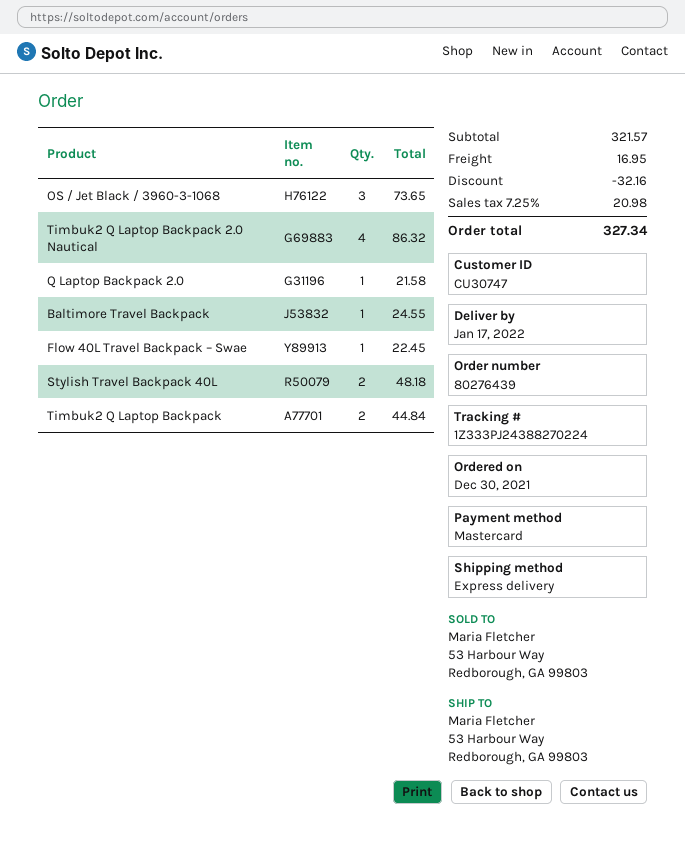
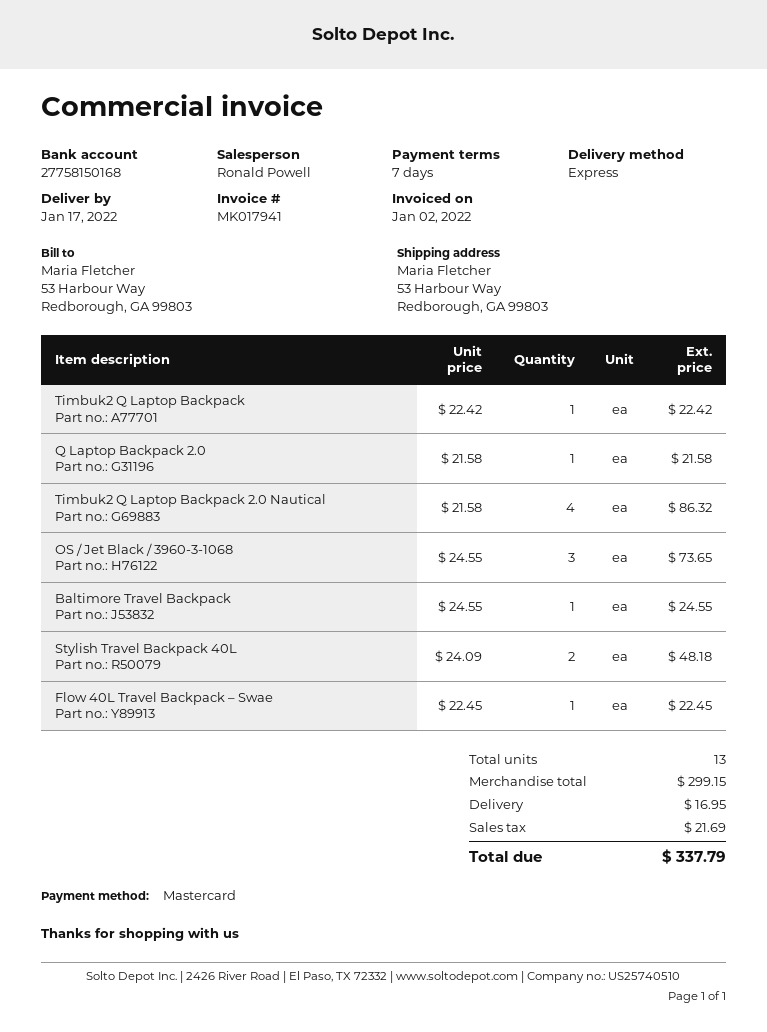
Timbuk2 Q Laptop Backpack: 2 for 44.84 -> 1 for 22.42
subtotal: 321.57 -> 299.15
discount: 32.16 -> none
tax: 20.98 -> 21.69
total: 327.34 -> 337.79

